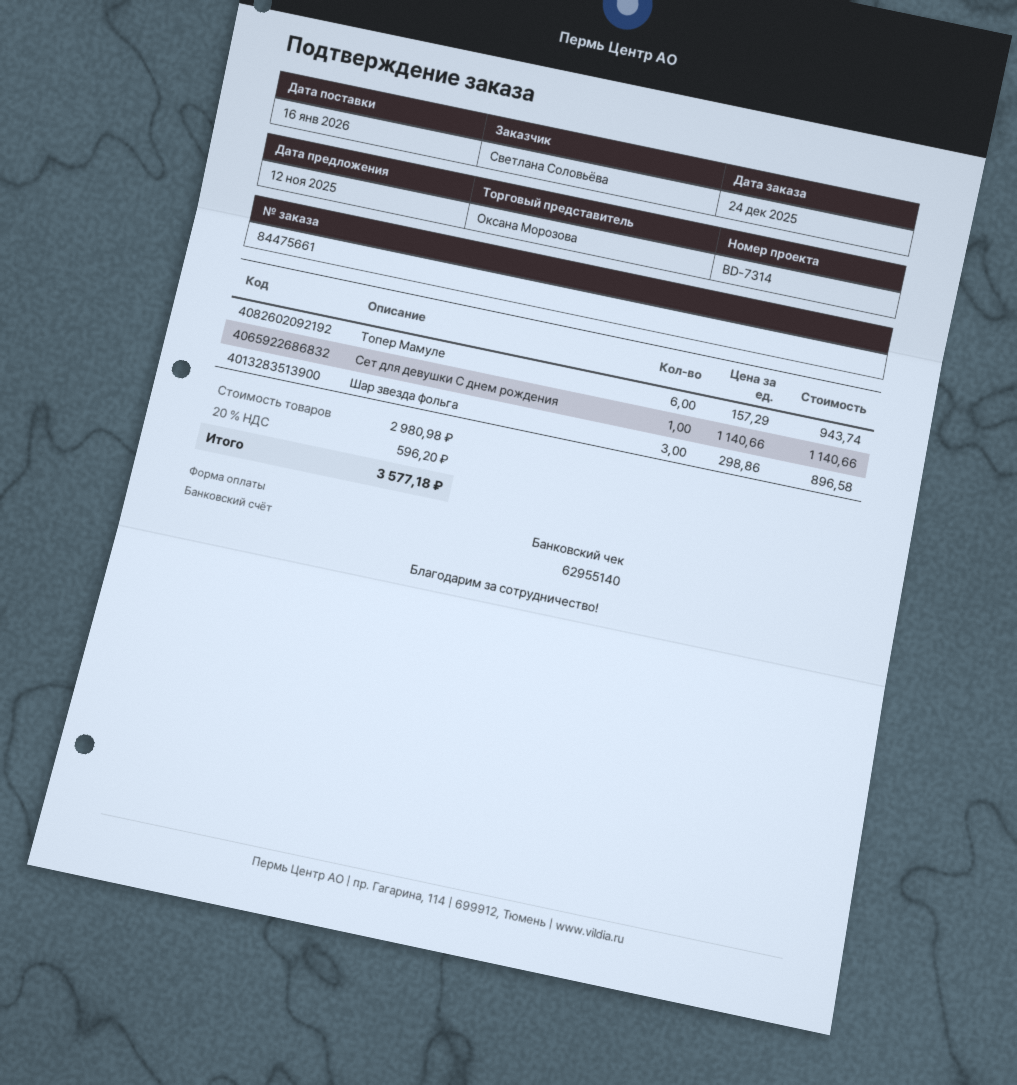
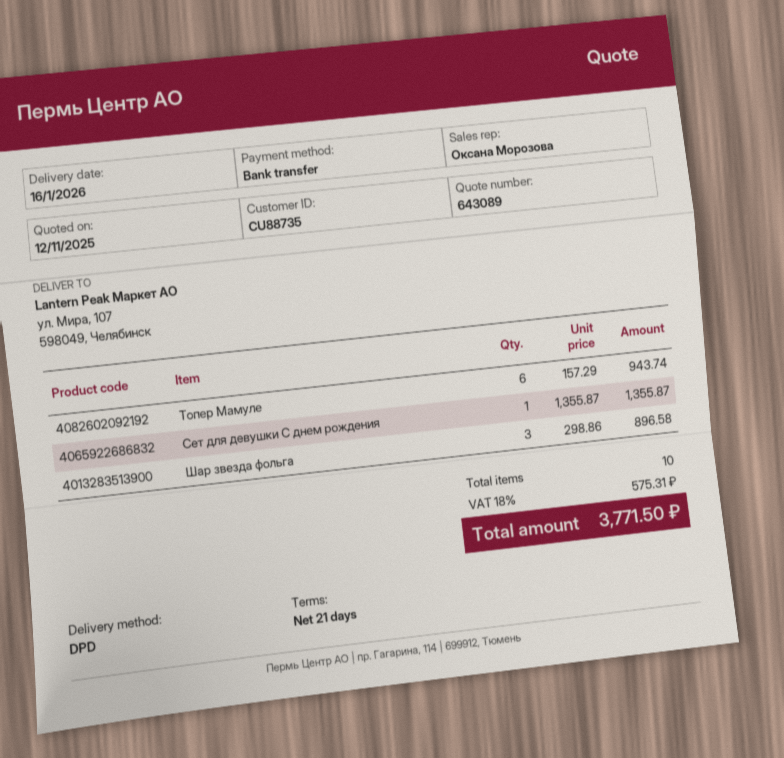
payment method: cheque -> bank transfer
Сет для девушки С днем рождения: 1 x 1140.66 = 1140.66 -> 1 x 1355.87 = 1355.87
tax: 20% = 596.20 -> 18% = 575.31
total: 3577.18 -> 3771.50

